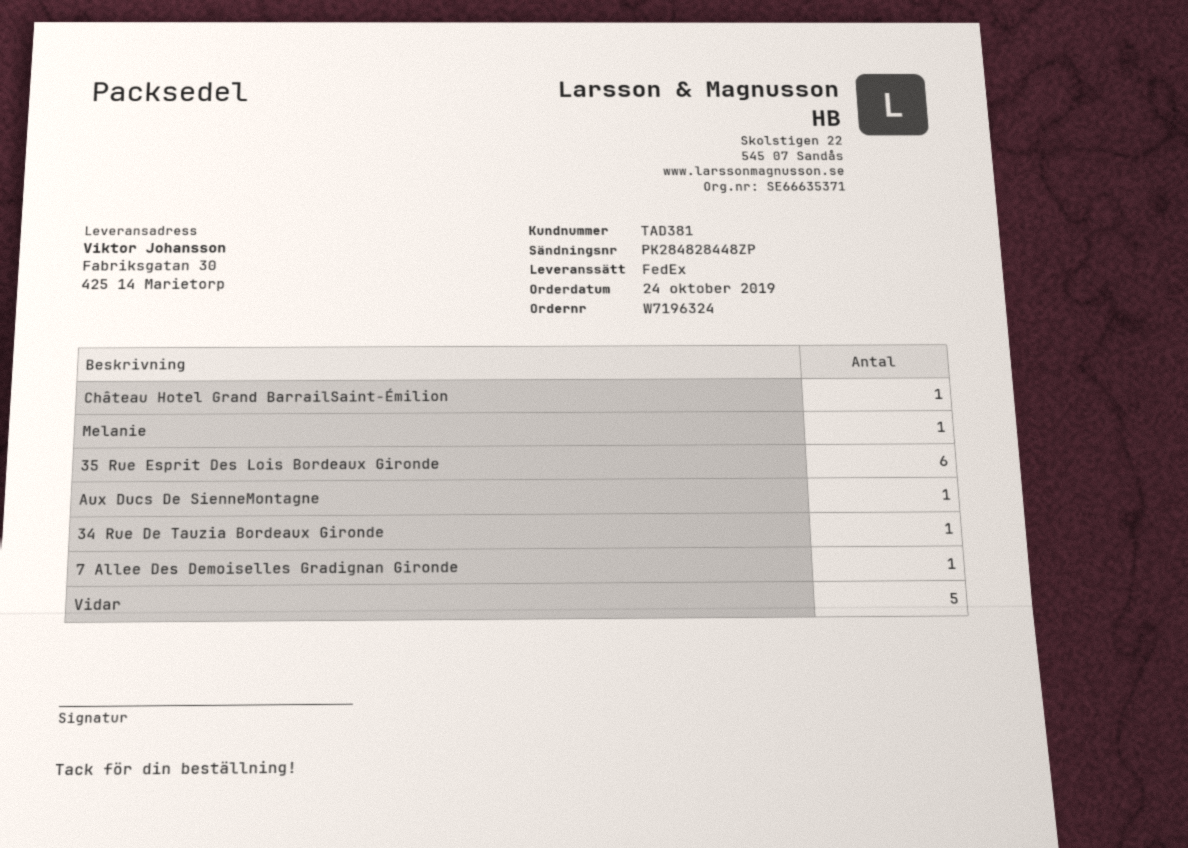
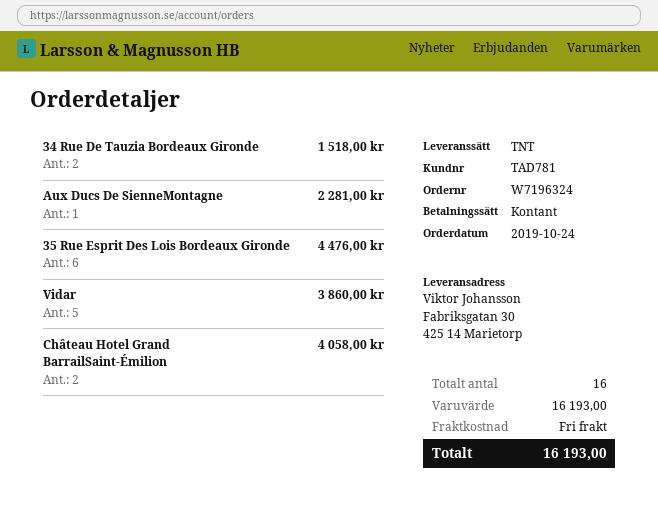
customer number: TAD381 -> TAD781
shipping method: FedEx -> TNT
Château Hotel Grand BarrailSaint-Émilion: 1 -> 2
Melanie: 1 -> none
34 Rue De Tauzia Bordeaux Gironde: 1 -> 2
7 Allee Des Demoiselles Gradignan Gironde: 1 -> none

